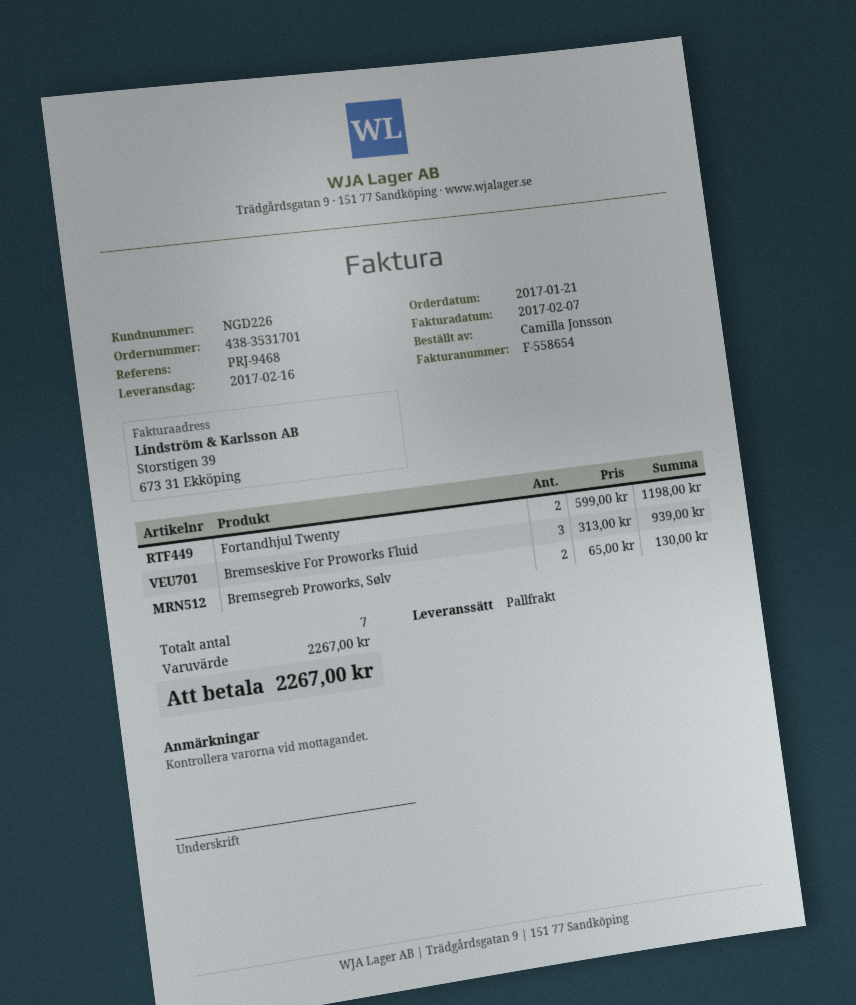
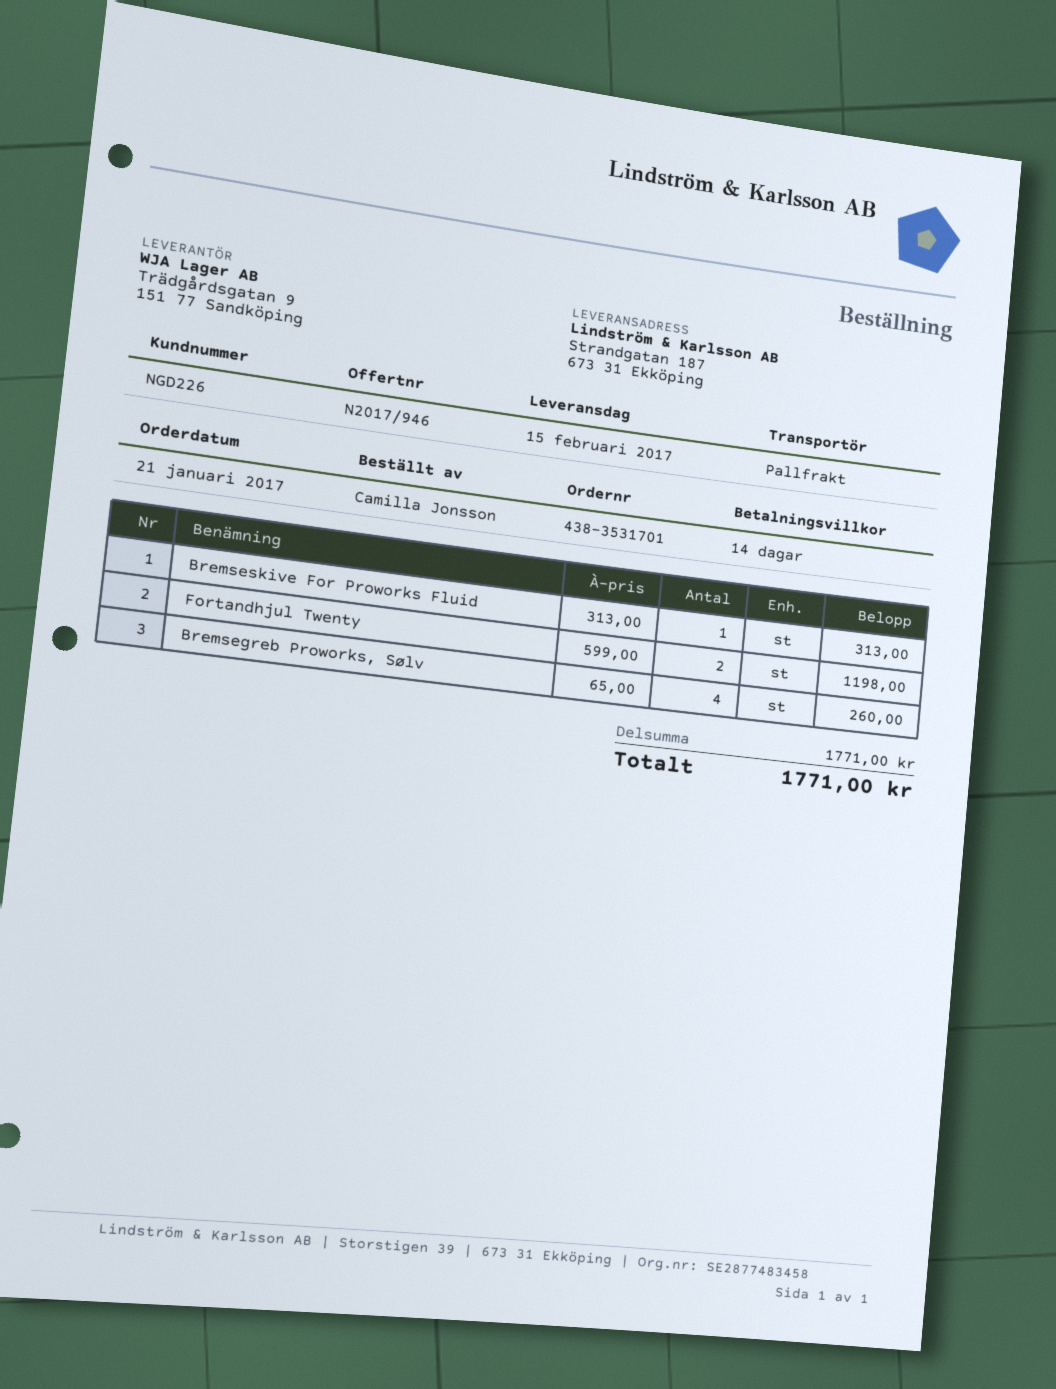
delivery date: 2017-02-16 -> 2017-02-15
Bremseskive For Proworks Fluid: 3 x 313.00 = 939.00 -> 1 x 313.00 = 313.00
Bremsegreb Proworks, Sølv: 2 x 65.00 = 130.00 -> 4 x 65.00 = 260.00
subtotal: 2267.00 -> 1771.00
total: 2267.00 -> 1771.00

